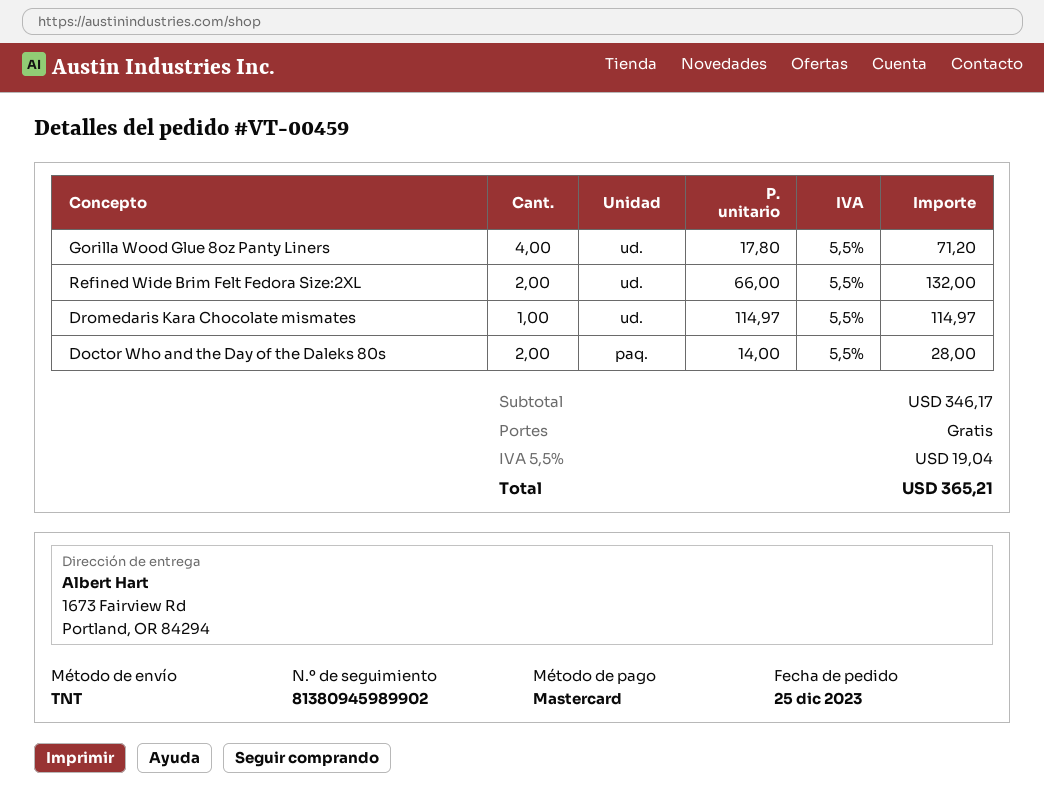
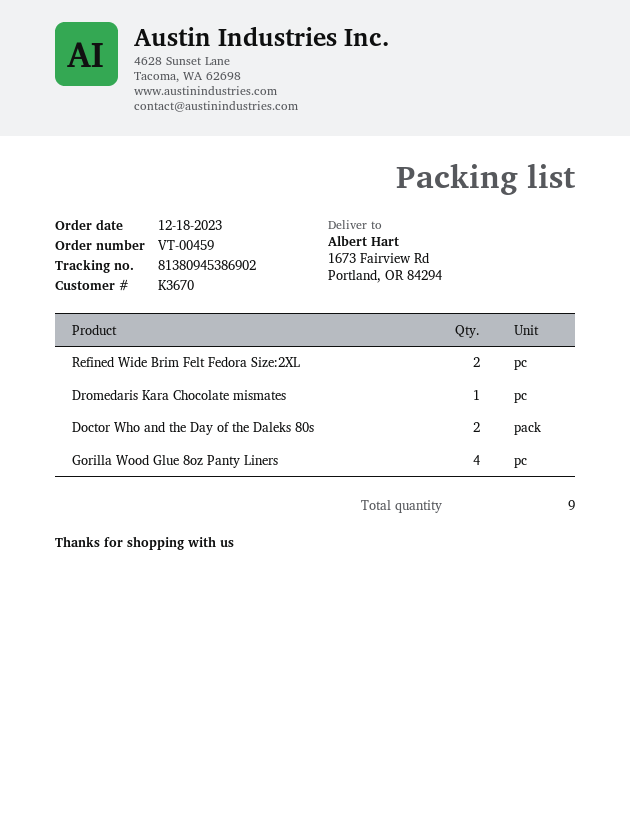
order date: 2023-12-25 -> 2023-12-18
tracking number: 81380945989902 -> 81380945386902

